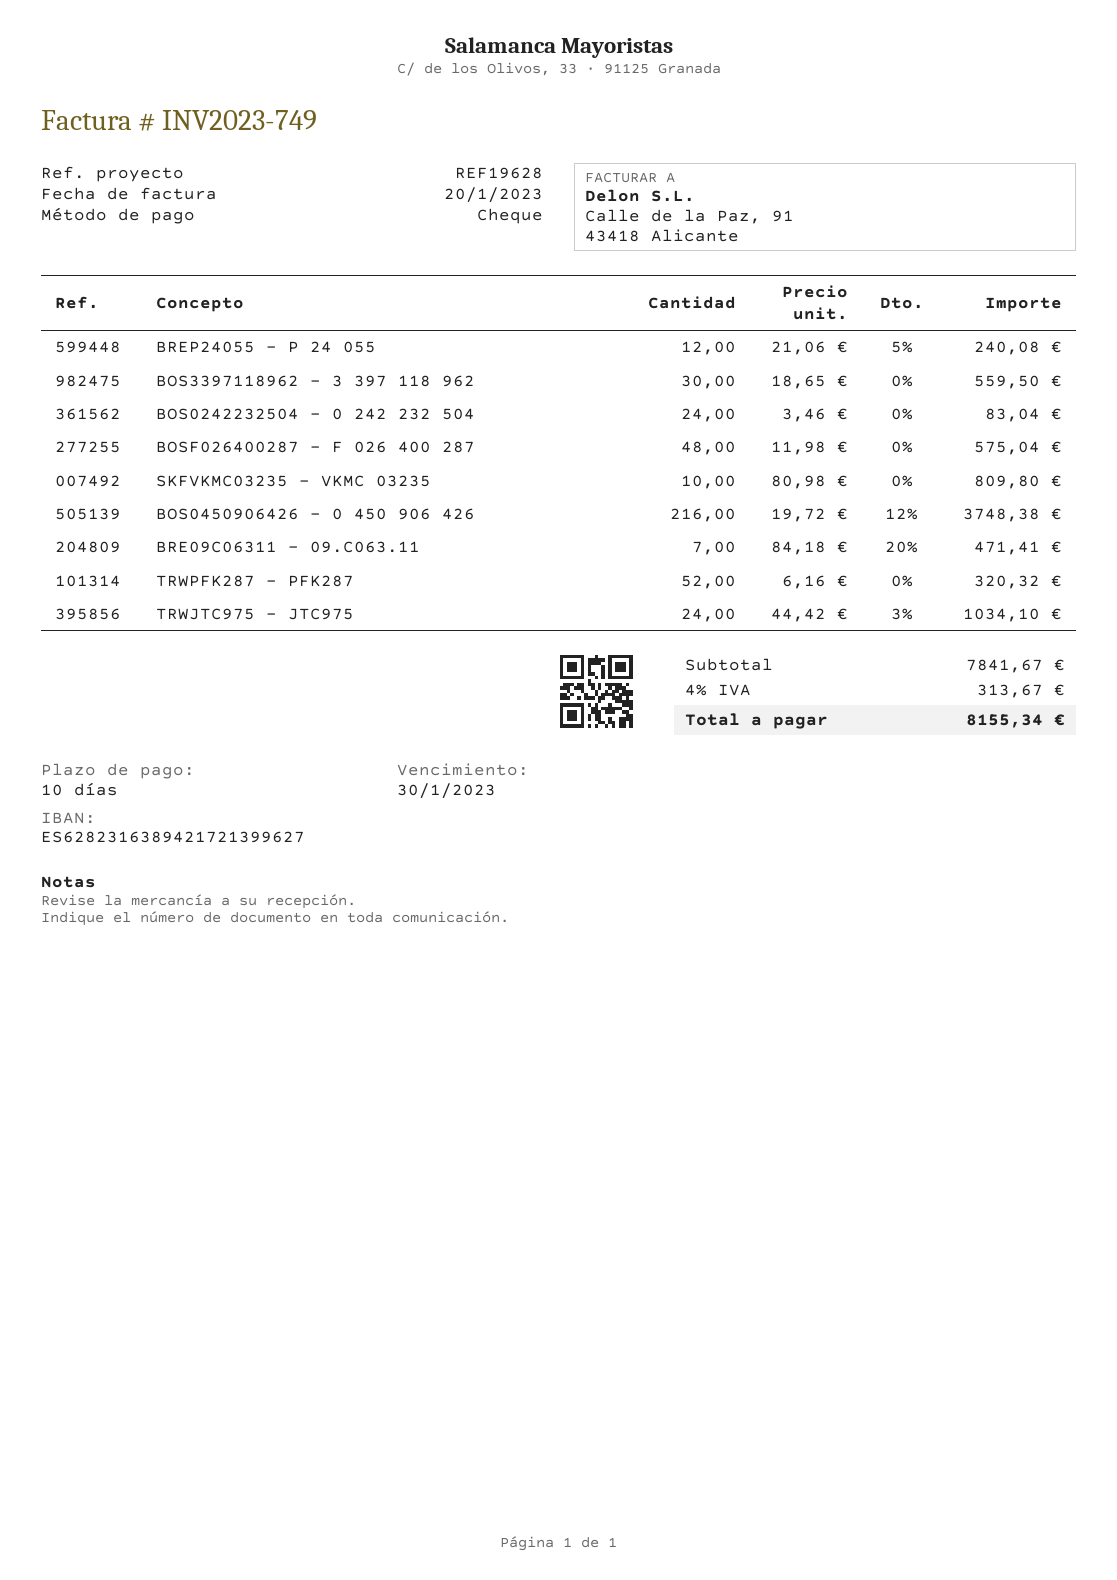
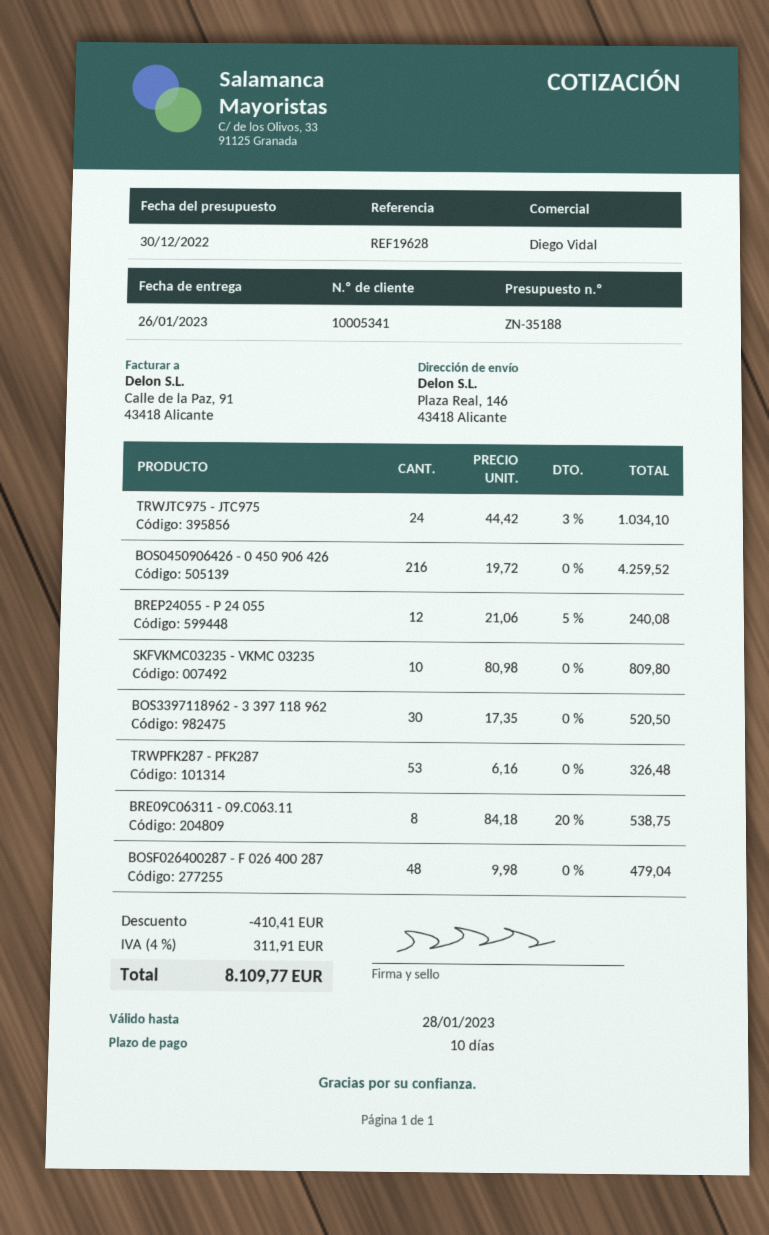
BOS3397118962 - 3 397 118 962: 30 x 18.65 = 559.50 -> 30 x 17.35 = 520.50
BOS0242232504 - 0 242 232 504: 24 x 3.46 = 83.04 -> none
BOSF026400287 - F 026 400 287: 48 x 11.98 = 575.04 -> 48 x 9.98 = 479.04
BOS0450906426 - 0 450 906 426: 216 x 19.72 - 12% = 3748.38 -> 216 x 19.72 = 4259.52
BRE09C06311 - 09.C063.11: 7 x 84.18 - 20% = 471.41 -> 8 x 84.18 - 20% = 538.75
TRWPFK287 - PFK287: 52 x 6.16 = 320.32 -> 53 x 6.16 = 326.48
discount: none -> 410.41
tax: 4% = 313.67 -> 4% = 311.91
total: 8155.34 -> 8109.77

